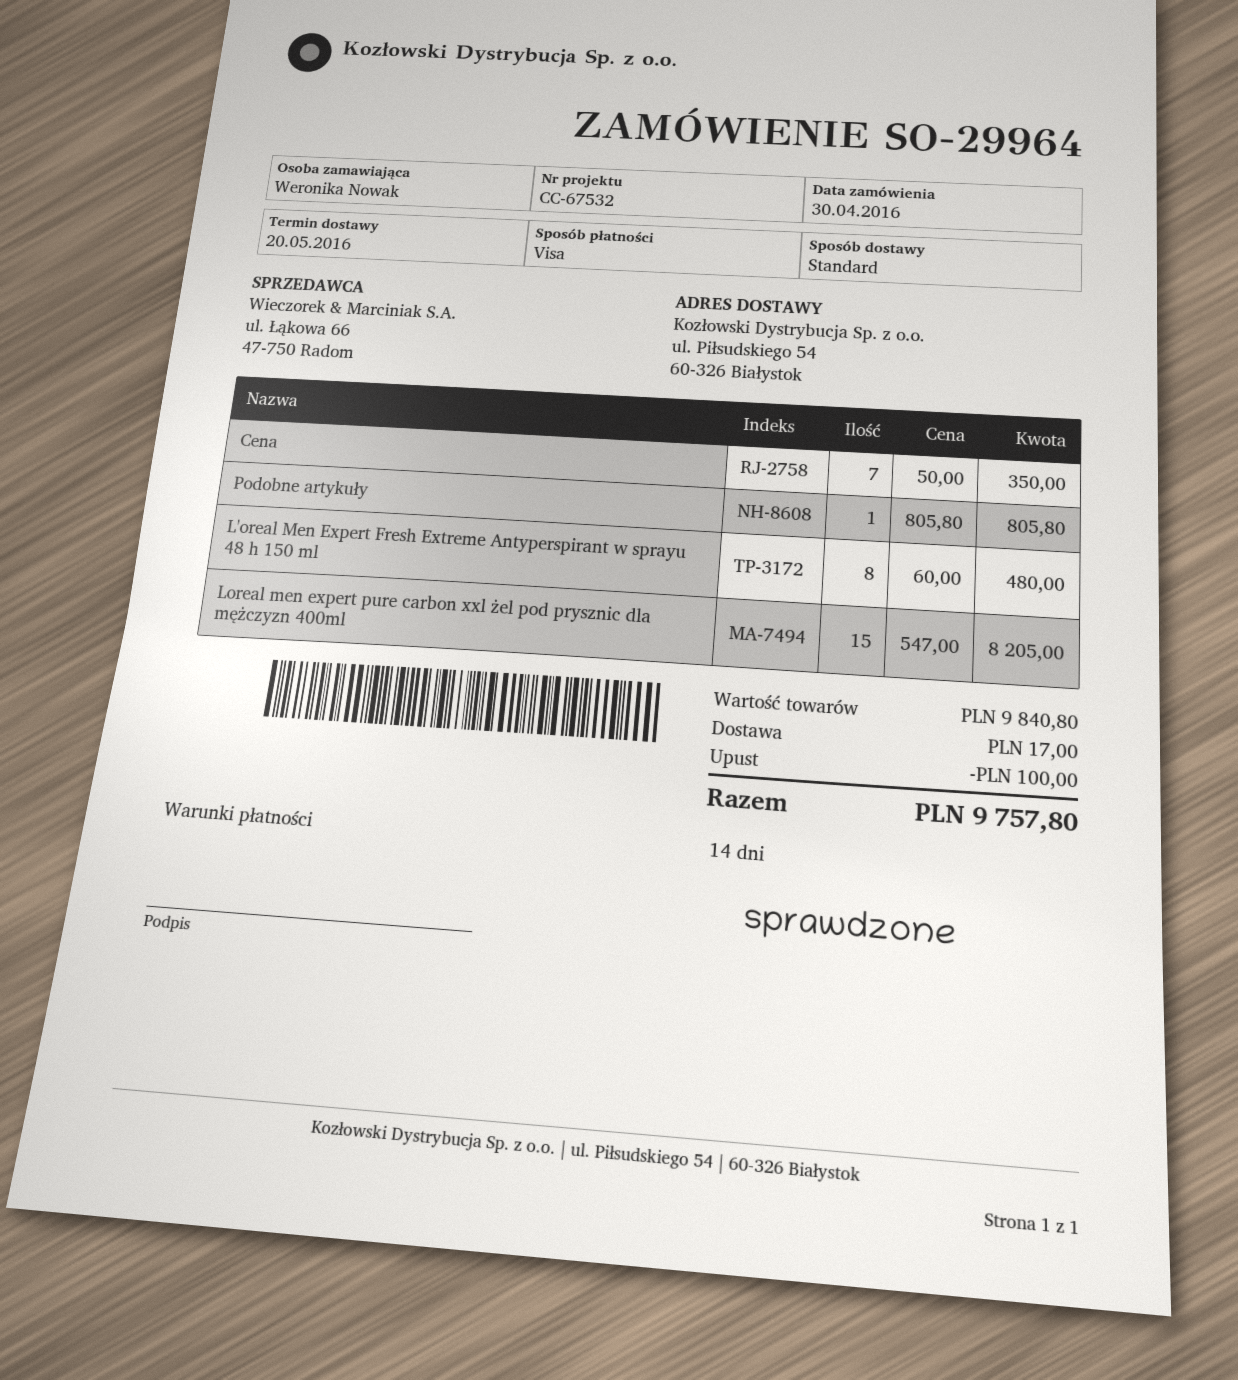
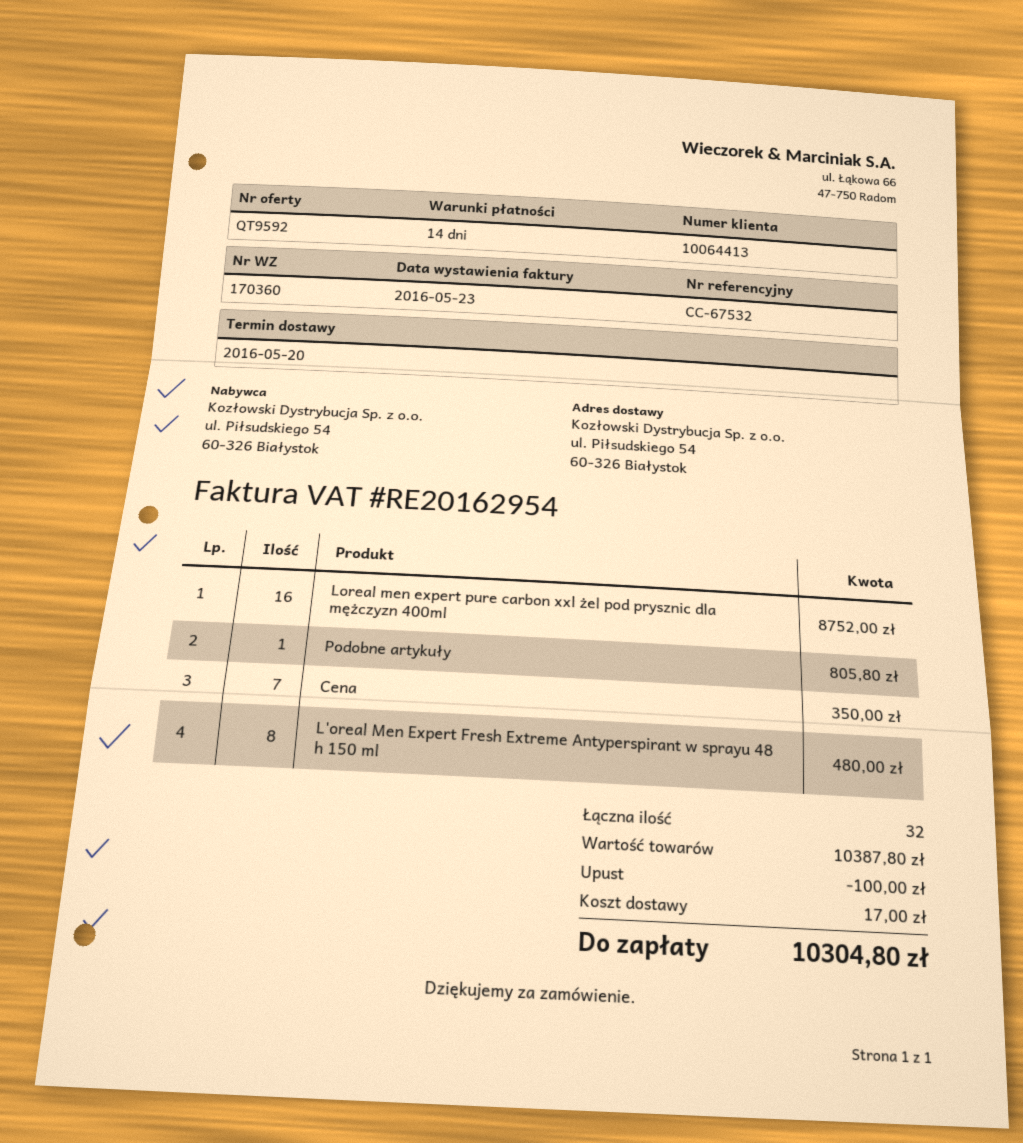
Loreal men expert pure carbon xxl żel pod prysznic dla mężczyzn 400ml: 15 for 8205.00 -> 16 for 8752.00
subtotal: 9840.80 -> 10387.80
total: 9757.80 -> 10304.80

